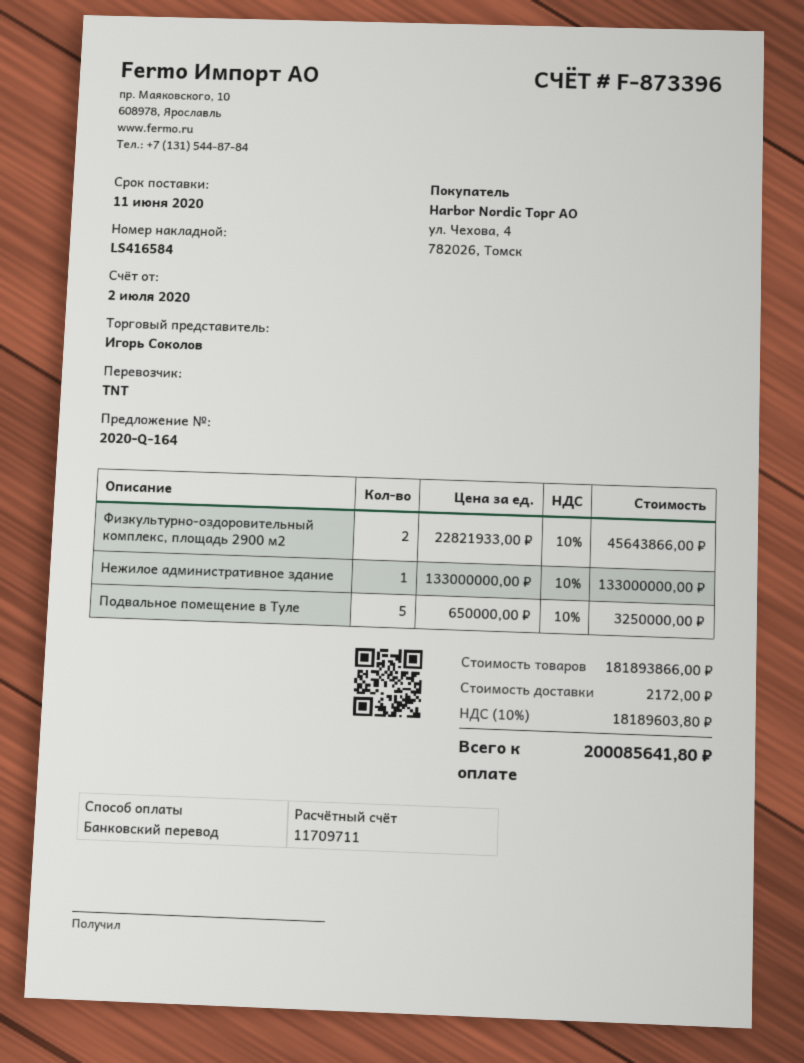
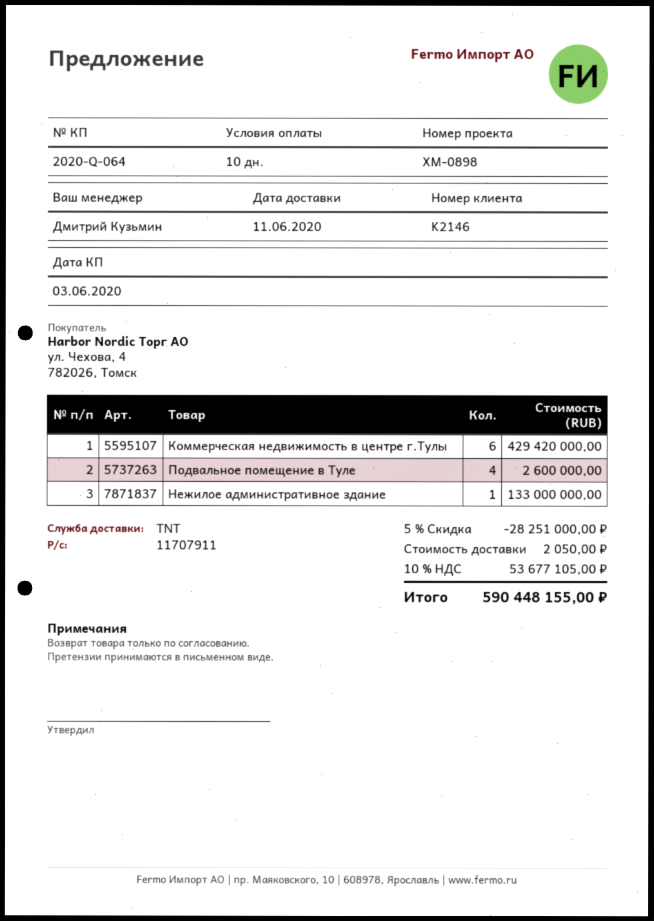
quote number: 2020-Q-164 -> 2020-Q-064
sales rep: Игорь Соколов -> Дмитрий Кузьмин
bank account: 11709711 -> 11707911
Физкультурно-оздоровительный комплекс, площадь 2900 м2: 2 for 45643866.00 -> none
Подвальное помещение в Туле: 5 for 3250000.00 -> 4 for 2600000.00
Коммерческая недвижимость в центре г.Тулы: none -> 6 for 429420000.00
discount: none -> 5% = 28251000.00
shipping: 2172.00 -> 2050.00
tax: 10% = 18189603.80 -> 10% = 53677105.00
total: 200085641.80 -> 590448155.00

